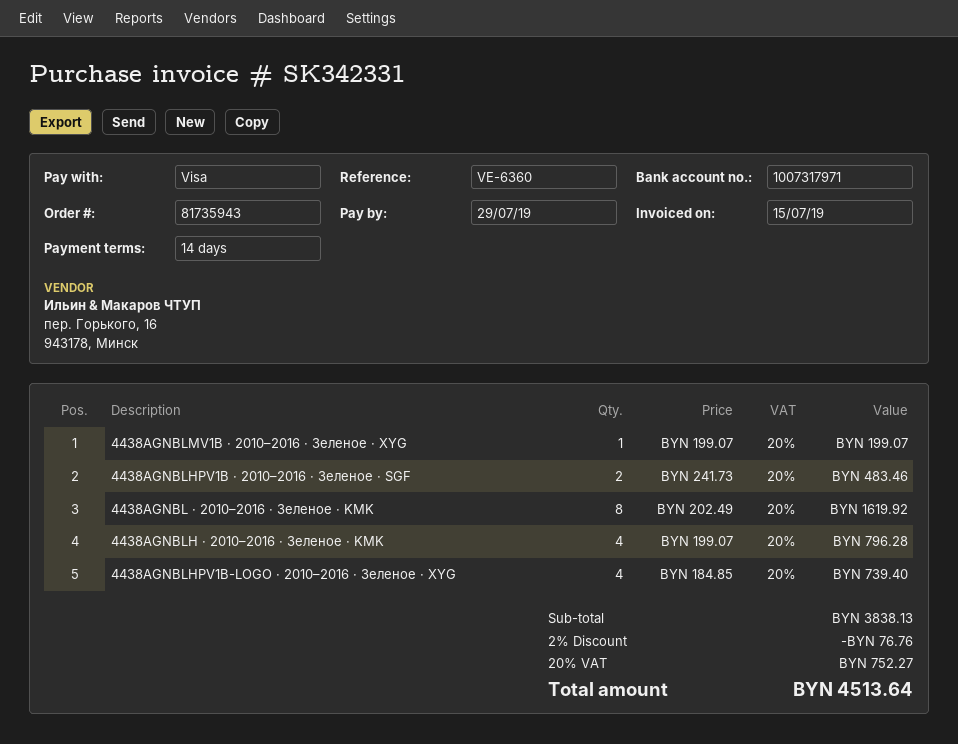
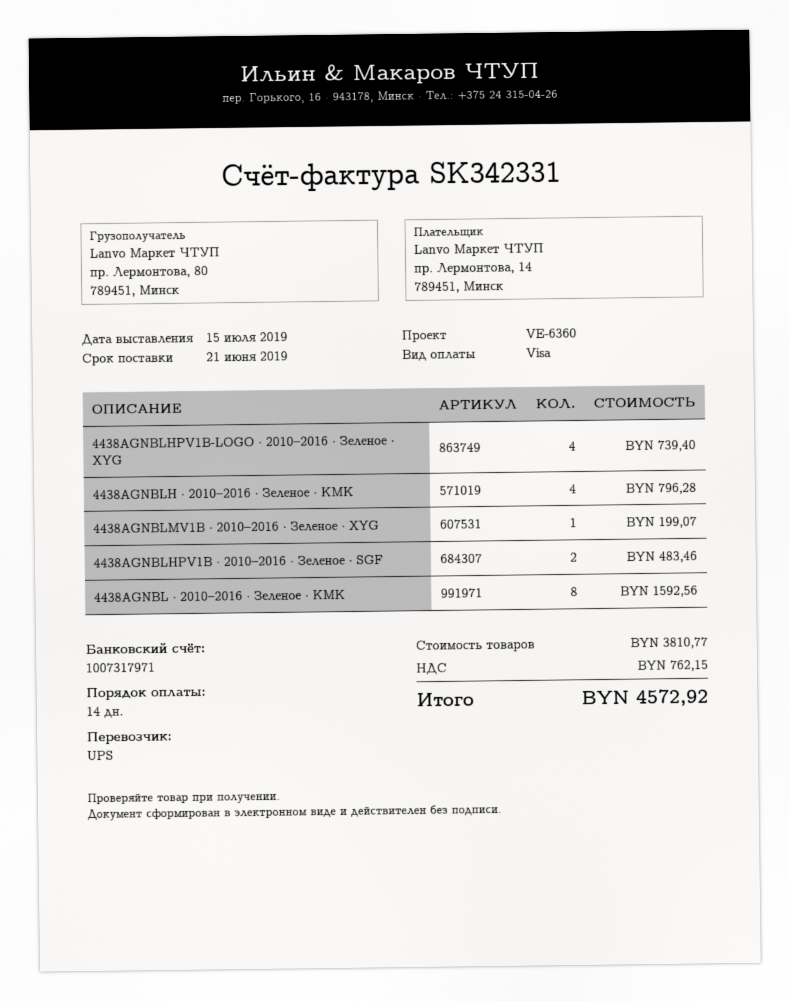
4438AGNBL · 2010–2016 · Зеленое · KMK: 8 for 1619.92 -> 8 for 1592.56
subtotal: 3838.13 -> 3810.77
discount: 2% = 76.76 -> none
tax: 752.27 -> 762.15
total: 4513.64 -> 4572.92

